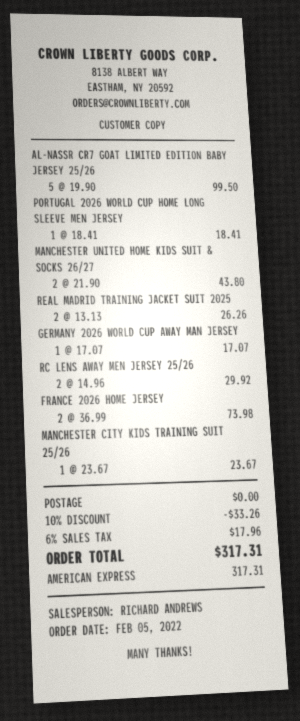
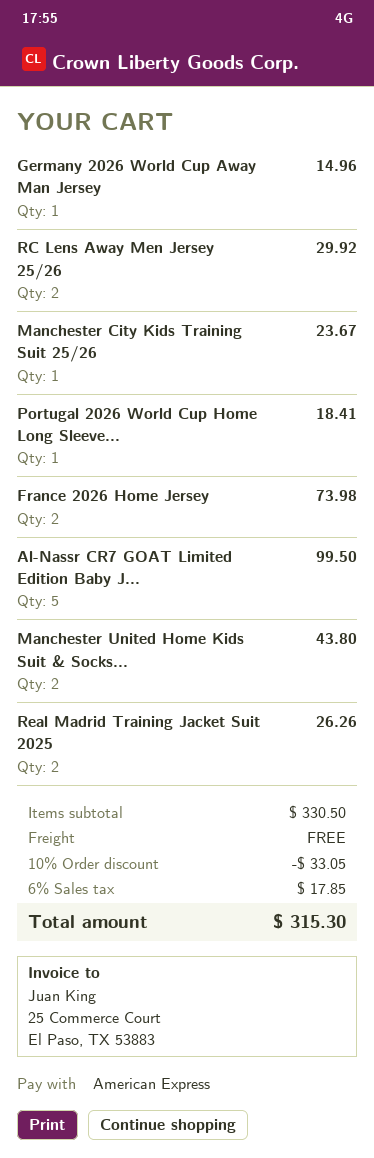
GERMANY 2026 WORLD CUP AWAY MAN JERSEY: 1 for 17.07 -> 1 for 14.96
discount: 10% = 33.26 -> 10% = 33.05
tax: 6% = 17.96 -> 6% = 17.85
total: 317.31 -> 315.30

